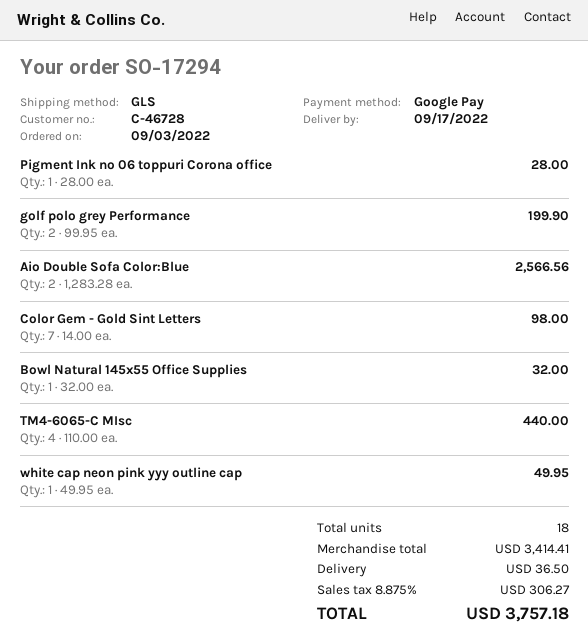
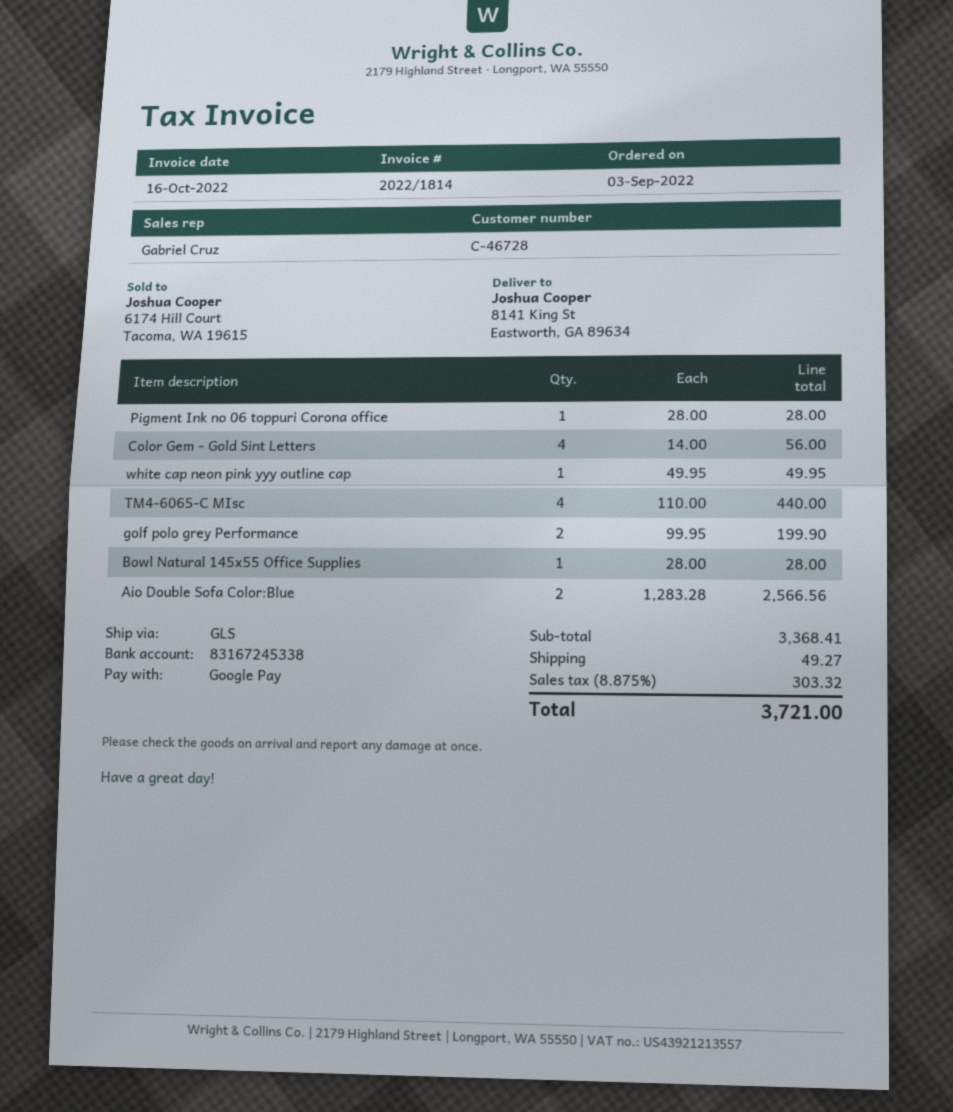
Color Gem - Gold Sint Letters: 7 x 14.00 = 98.00 -> 4 x 14.00 = 56.00
Bowl Natural 145x55 Office Supplies: 1 x 32.00 = 32.00 -> 1 x 28.00 = 28.00
subtotal: 3414.41 -> 3368.41
shipping: 36.50 -> 49.27
tax: 8.875% = 306.27 -> 8.875% = 303.32
total: 3757.18 -> 3721.00

